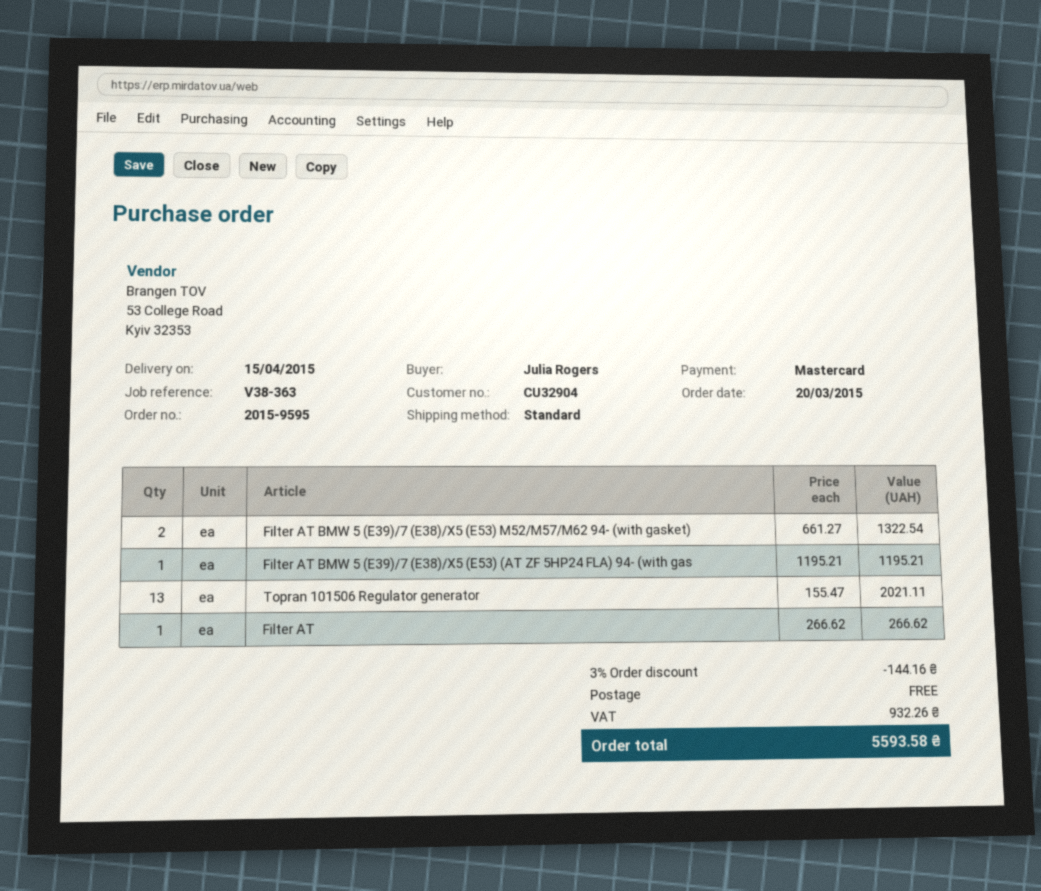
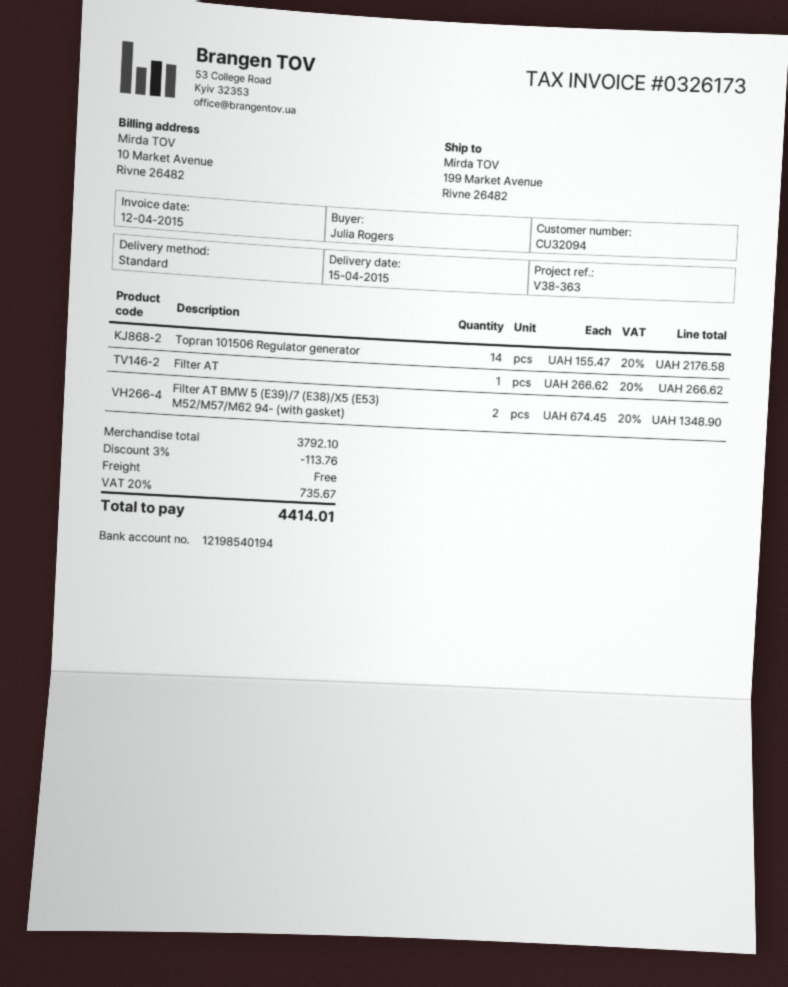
customer number: CU32904 -> CU32094
Filter AT BMW 5 (E39)/7 (E38)/X5 (E53) M52/M57/M62 94- (with gasket): 2 x 661.27 = 1322.54 -> 2 x 674.45 = 1348.90
Filter AT BMW 5 (E39)/7 (E38)/X5 (E53) (AT ZF 5HP24 FLA) 94- (with gas: 1 x 1195.21 = 1195.21 -> none
Topran 101506 Regulator generator: 13 x 155.47 = 2021.11 -> 14 x 155.47 = 2176.58
discount: 3% = 144.16 -> 3% = 113.76
tax: 932.26 -> 735.67
total: 5593.58 -> 4414.01

